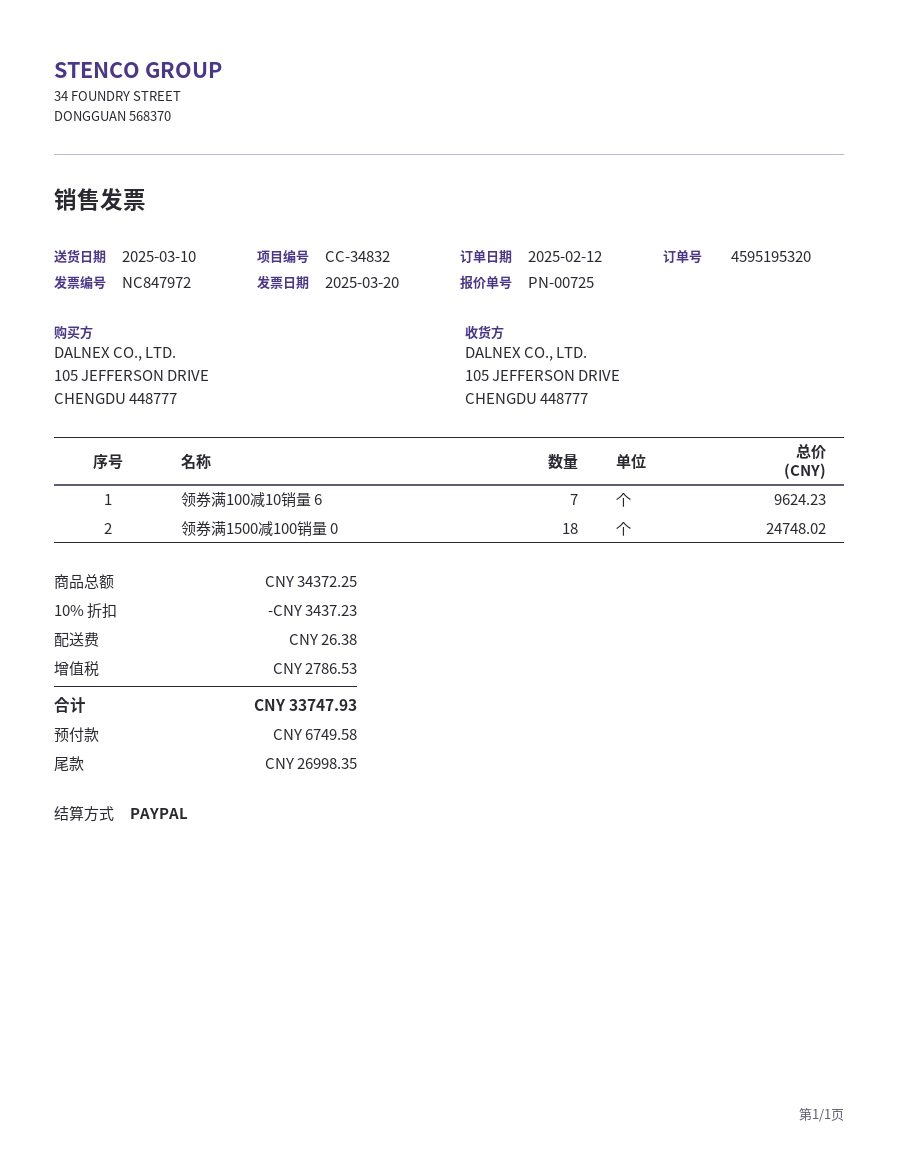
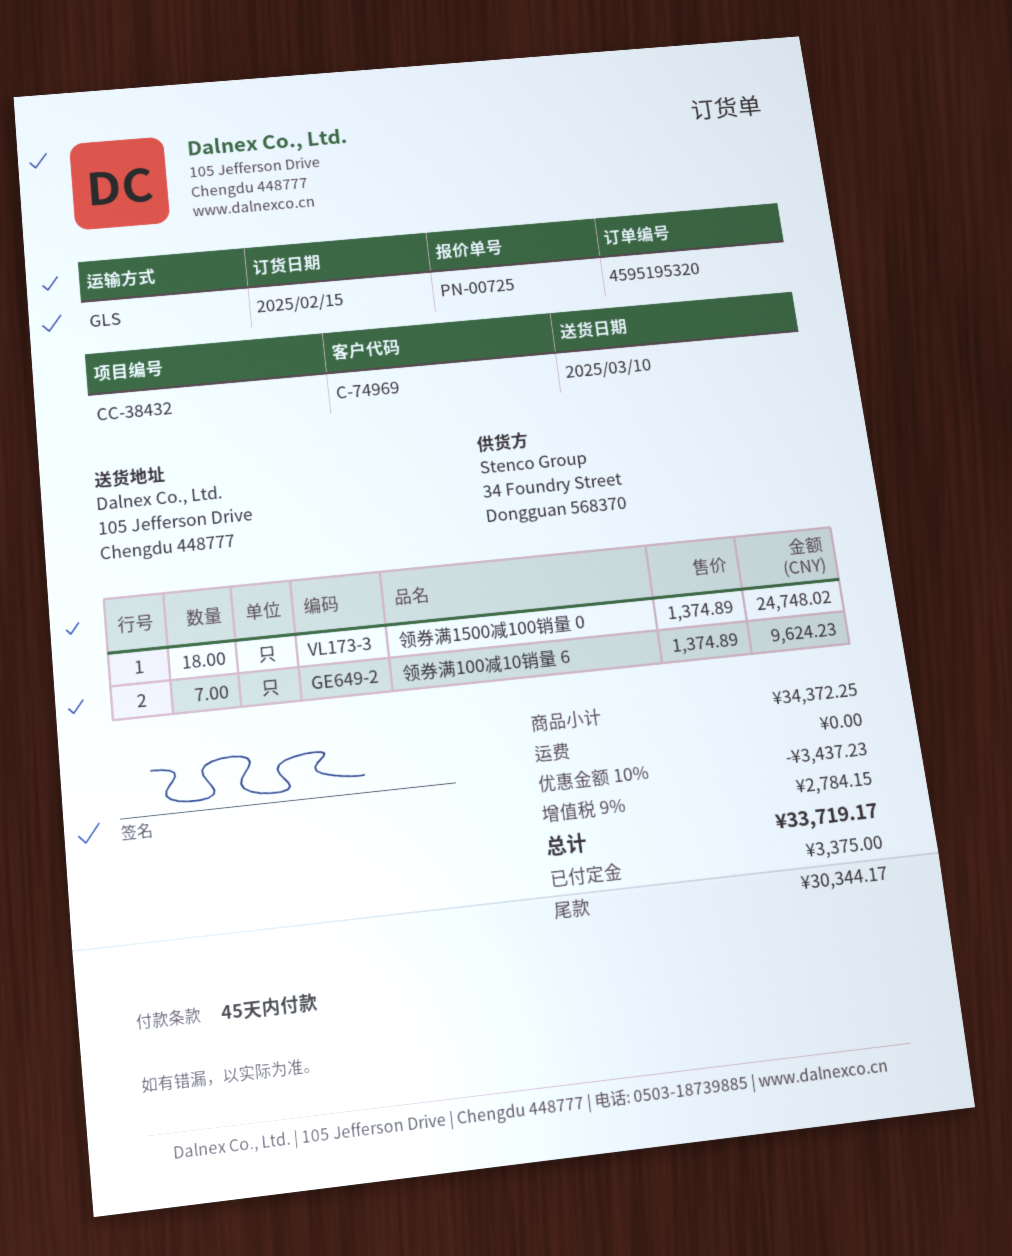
order date: 2025-02-12 -> 2025-02-15
reference: CC-34832 -> CC-38432
shipping: 26.38 -> 0.00
tax: 2786.53 -> 2784.15
total: 33747.93 -> 33719.17
deposit: 6749.58 -> 3375.00
balance: 26998.35 -> 30344.17

